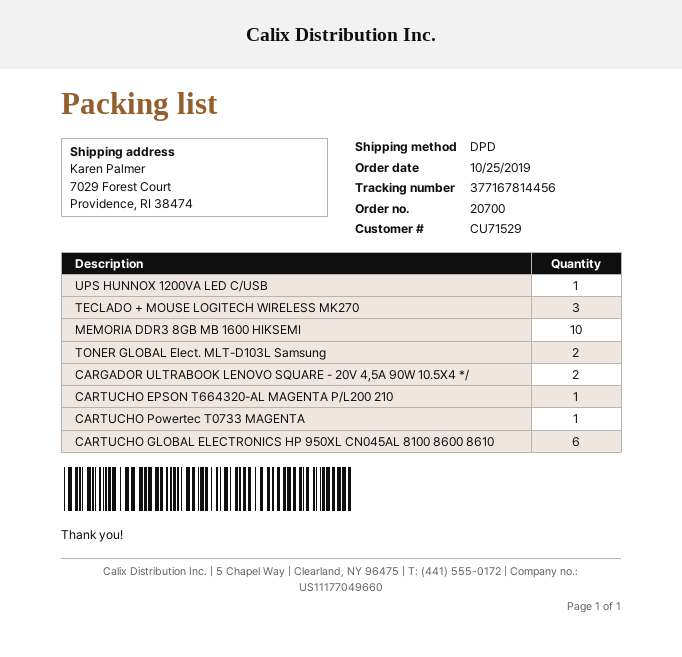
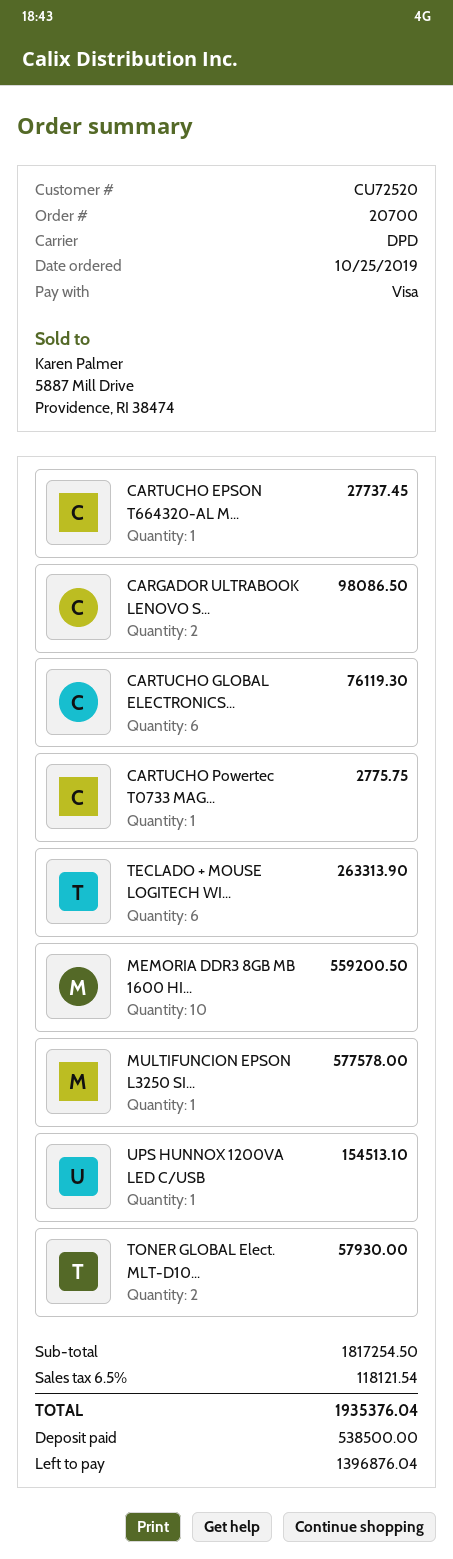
customer number: CU71529 -> CU72520
TECLADO + MOUSE LOGITECH WIRELESS MK270: 3 -> 6
MULTIFUNCION EPSON L3250 SI...: none -> 1

